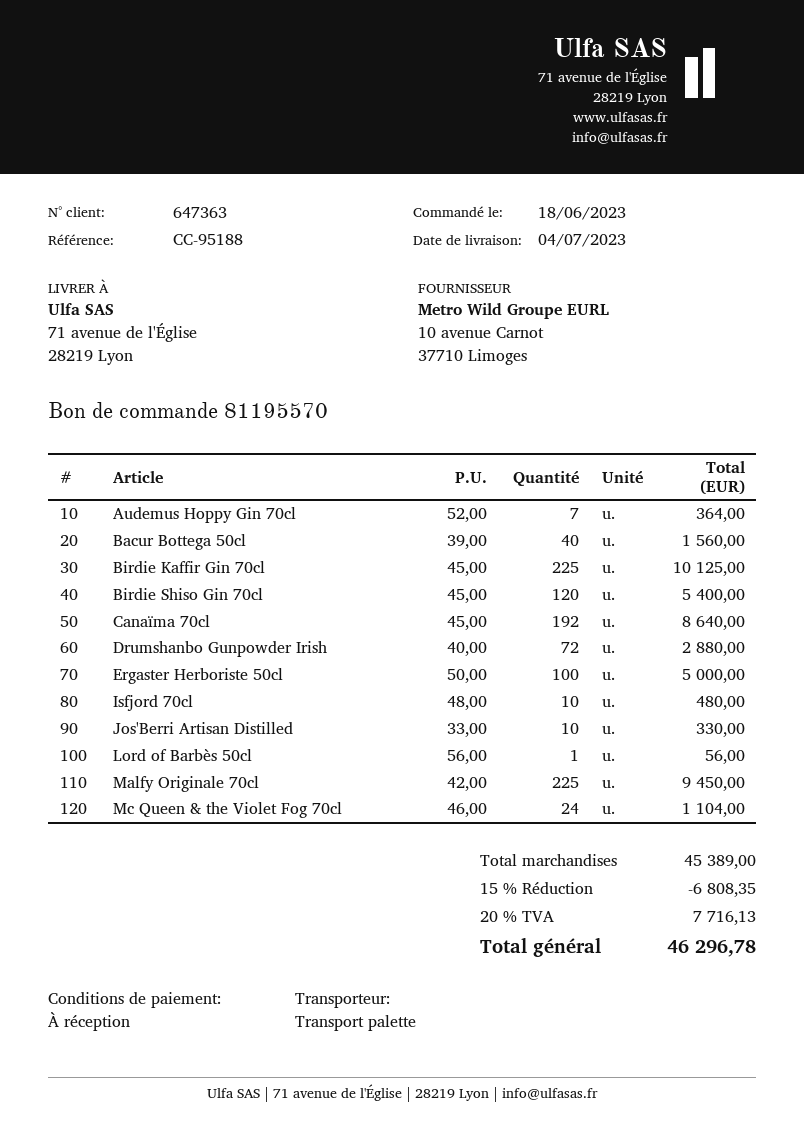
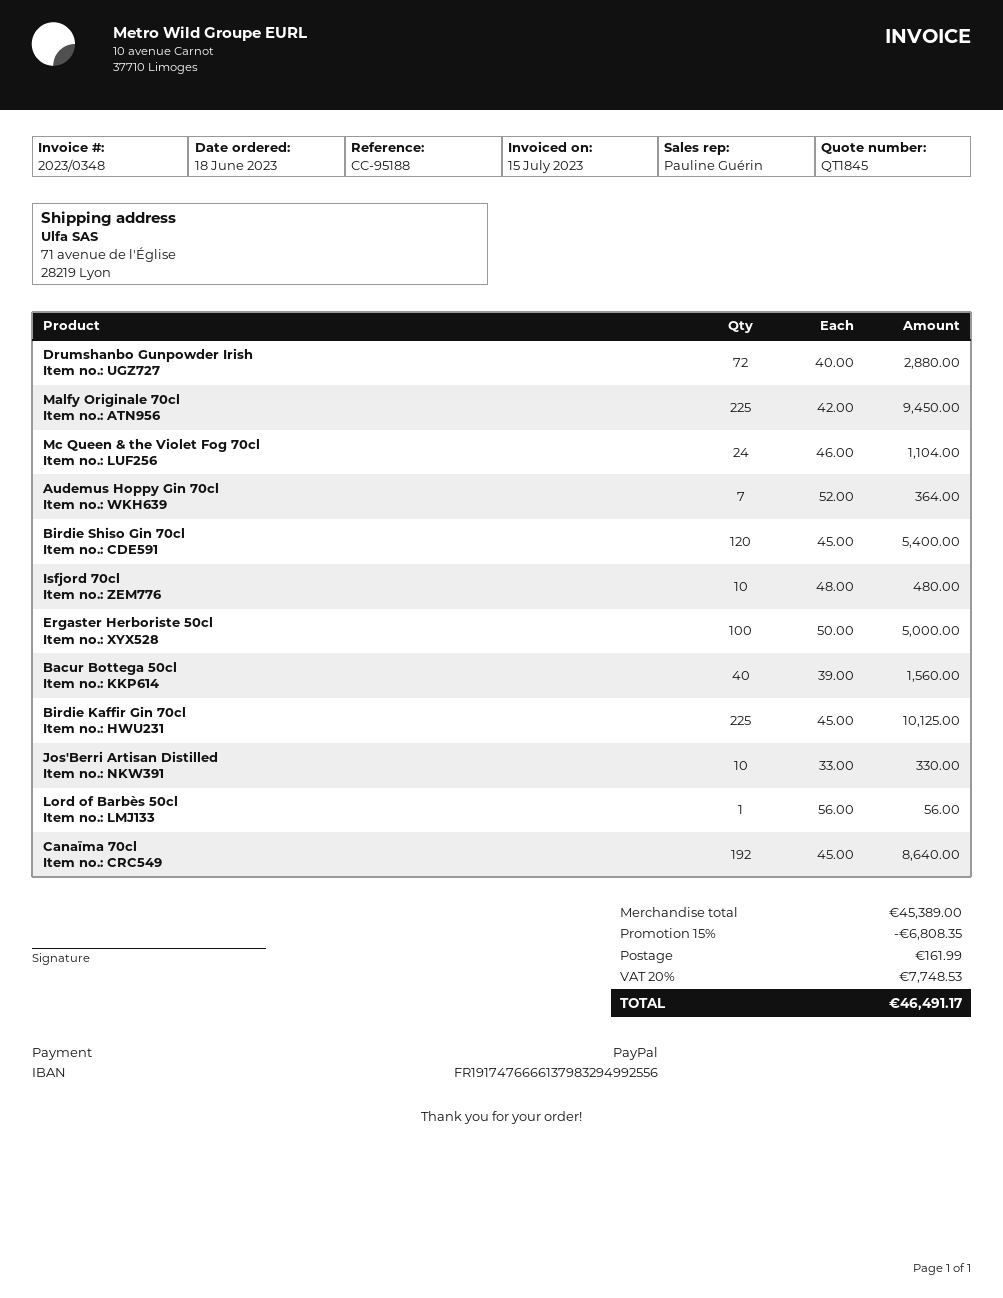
shipping: none -> 161.99
tax: 20% = 7716.13 -> 20% = 7748.53
total: 46296.78 -> 46491.17

